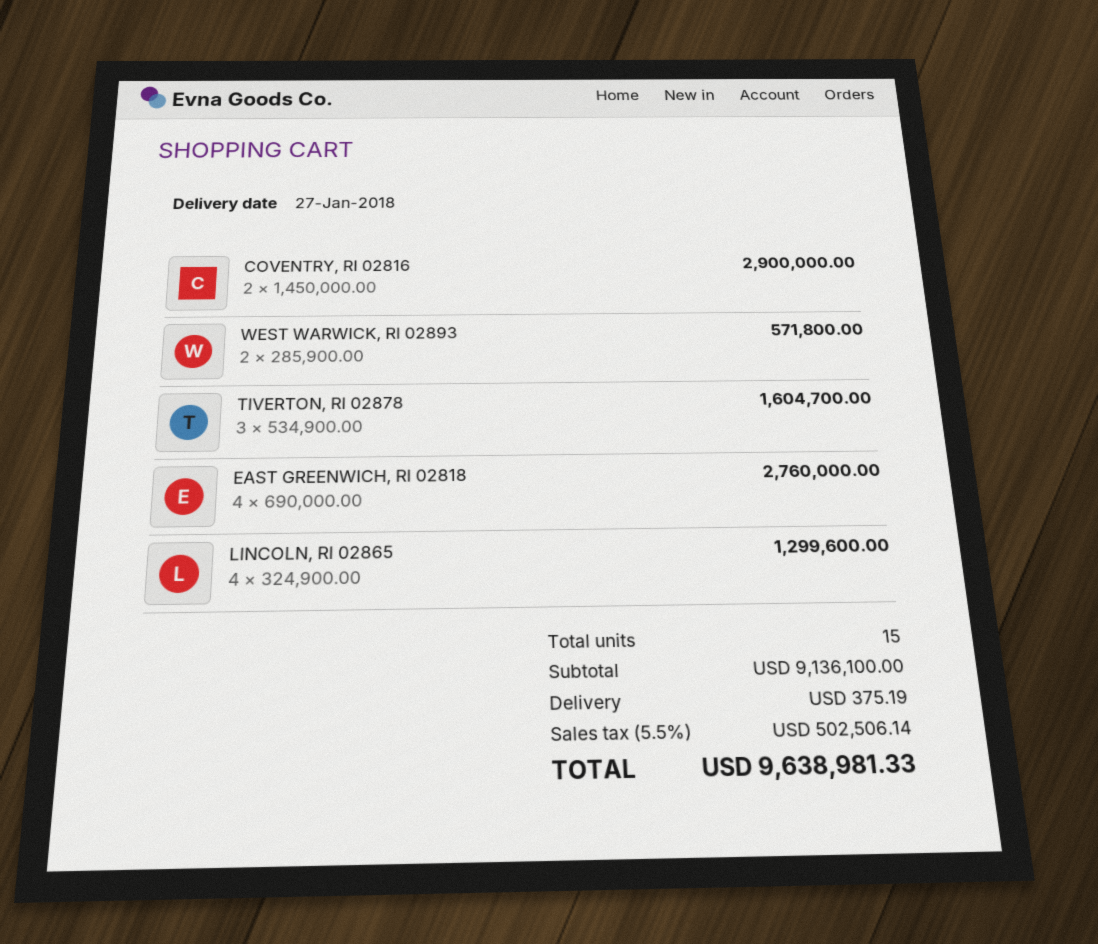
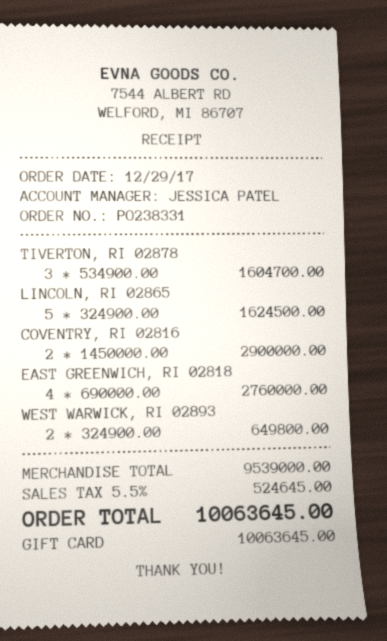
WEST WARWICK, RI 02893: 2 x 285900.00 = 571800.00 -> 2 x 324900.00 = 649800.00
LINCOLN, RI 02865: 4 x 324900.00 = 1299600.00 -> 5 x 324900.00 = 1624500.00
subtotal: 9136100.00 -> 9539000.00
shipping: 375.19 -> none
tax: 5.5% = 502506.14 -> 5.5% = 524645.00
total: 9638981.33 -> 10063645.00

